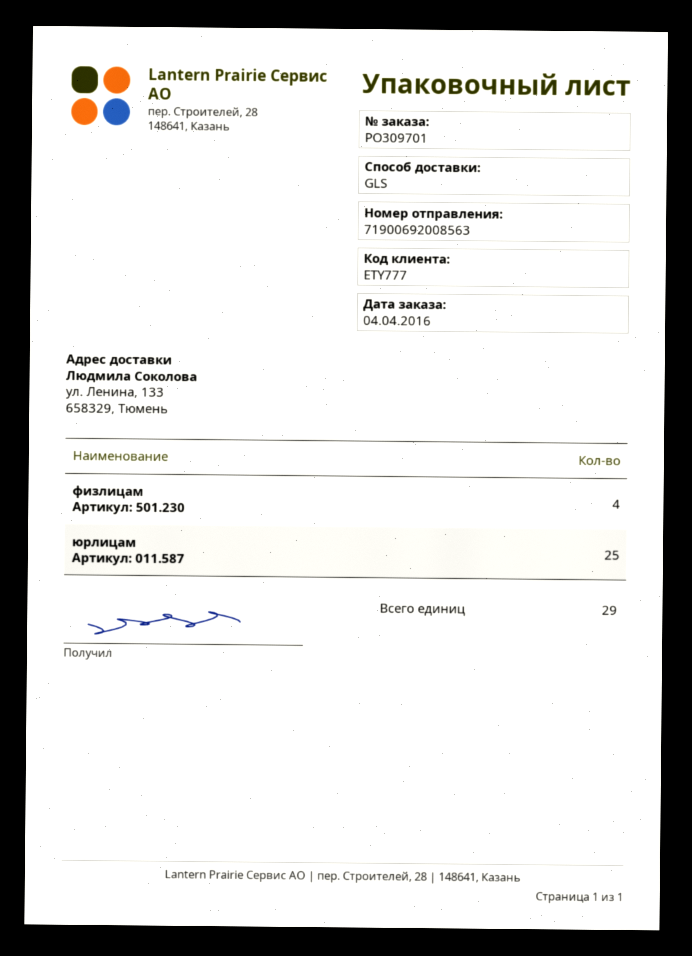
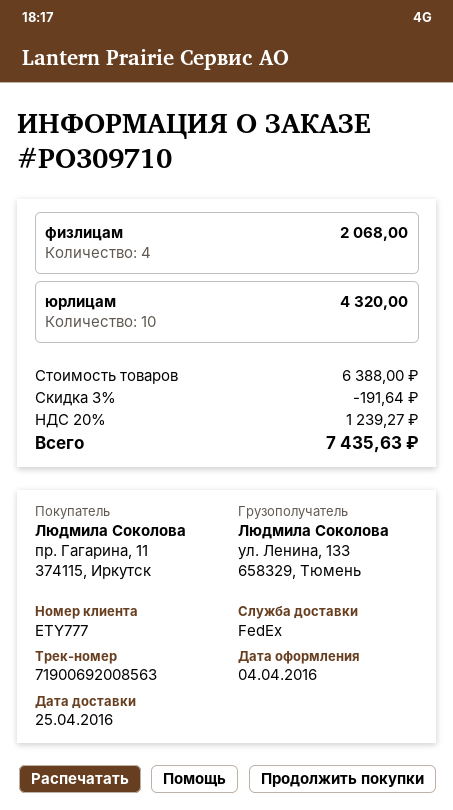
order number: PO309701 -> PO309710
shipping method: GLS -> FedEx
юрлицам: 25 -> 10

